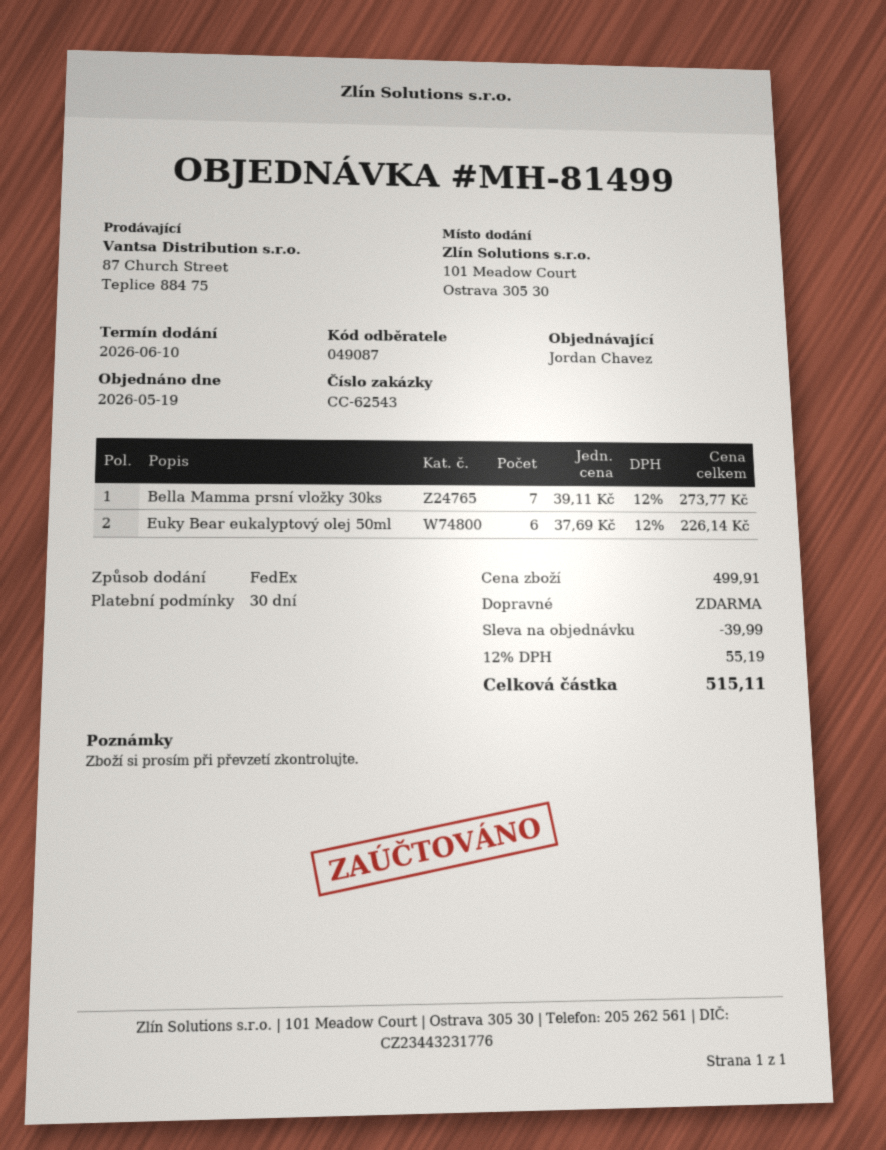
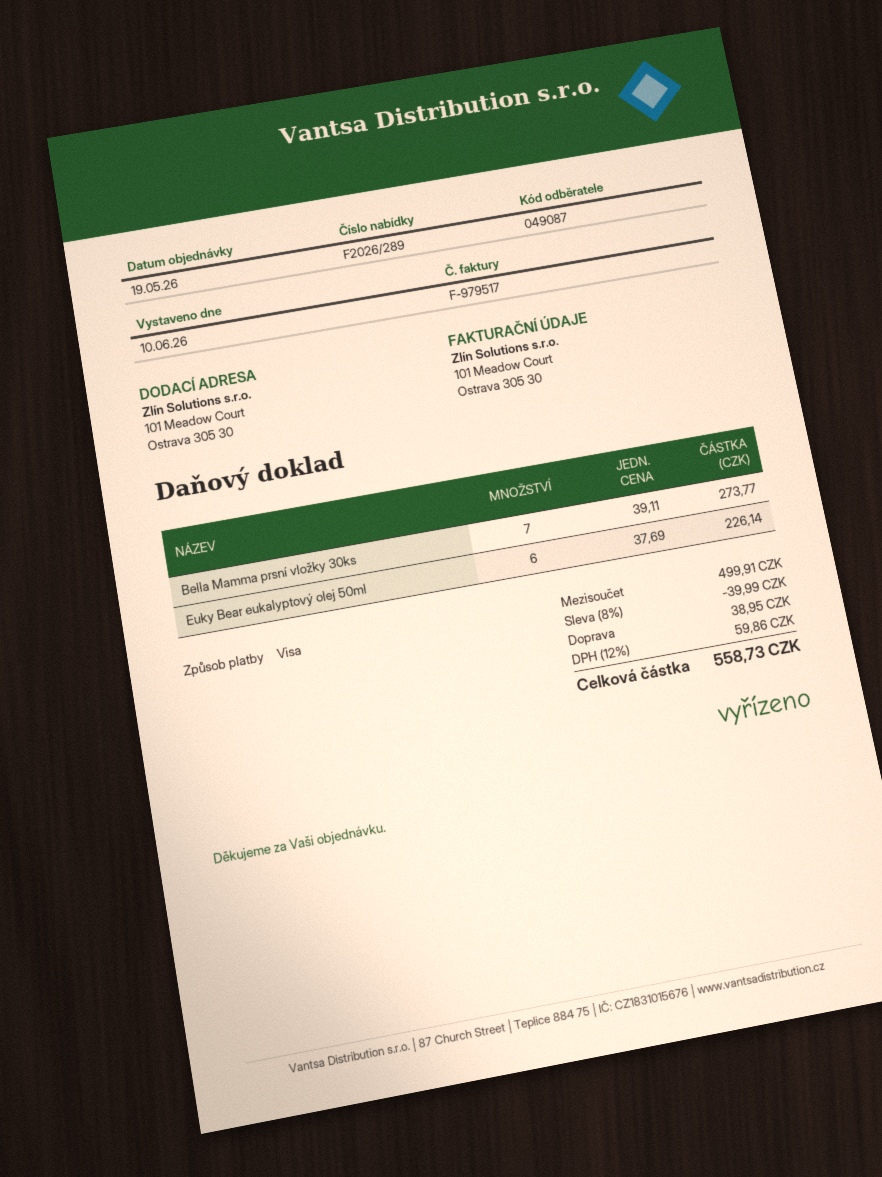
shipping: 0.00 -> 38.95
tax: 12% = 55.19 -> 12% = 59.86
total: 515.11 -> 558.73

